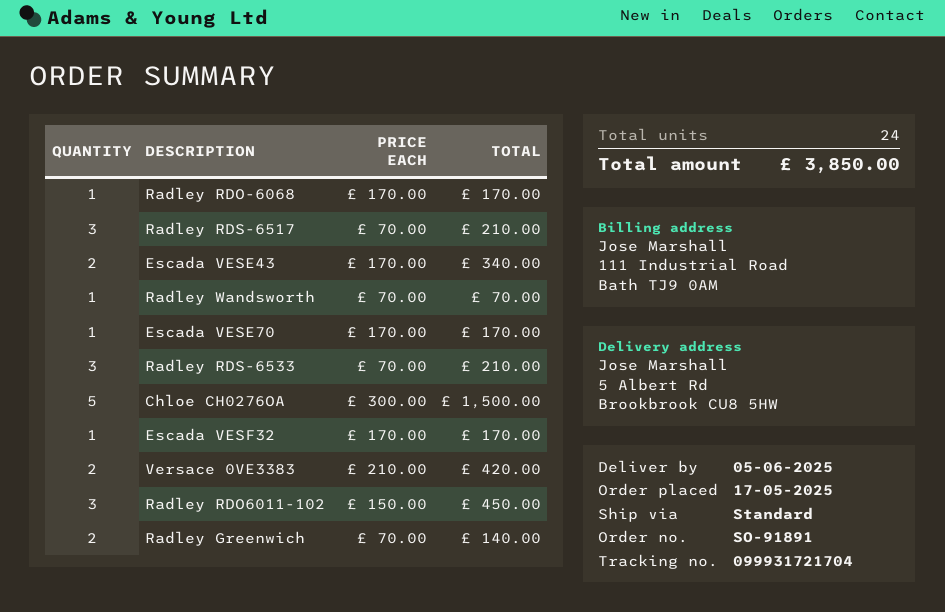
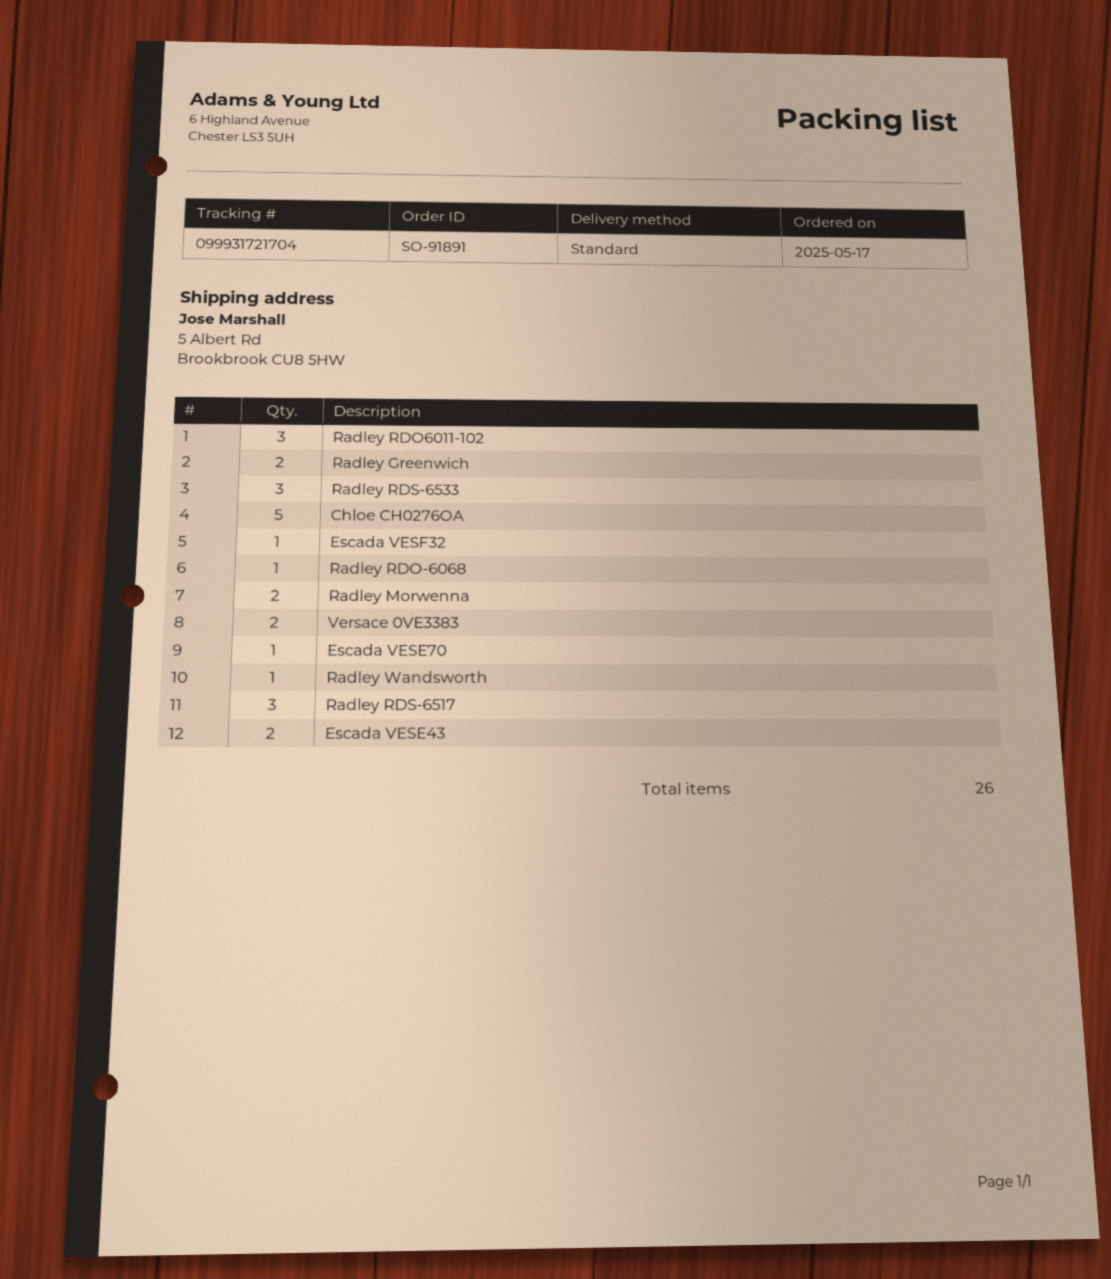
Radley Morwenna: none -> 2
total quantity: 24 -> 26

